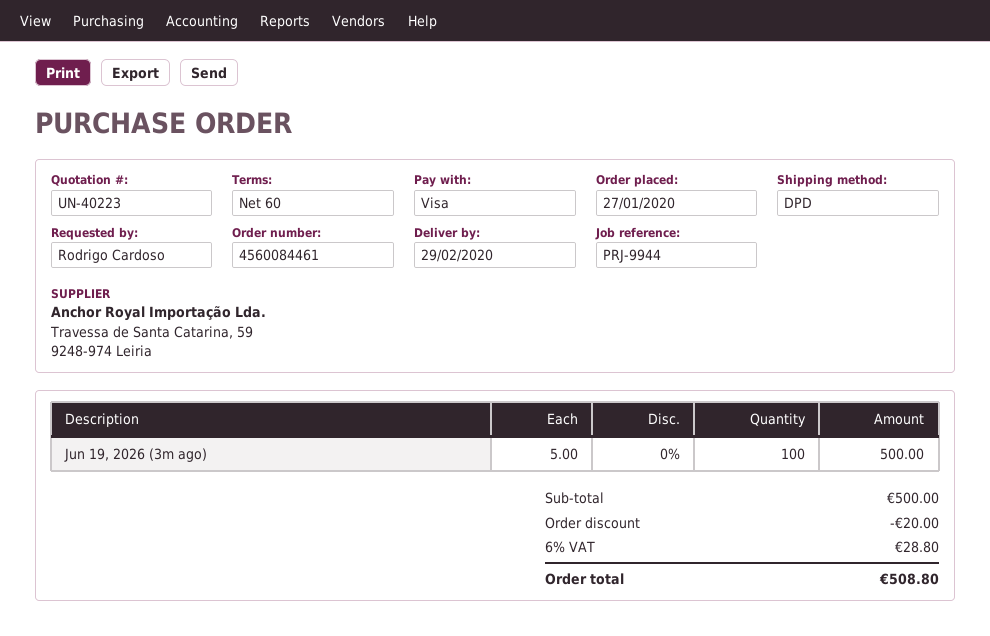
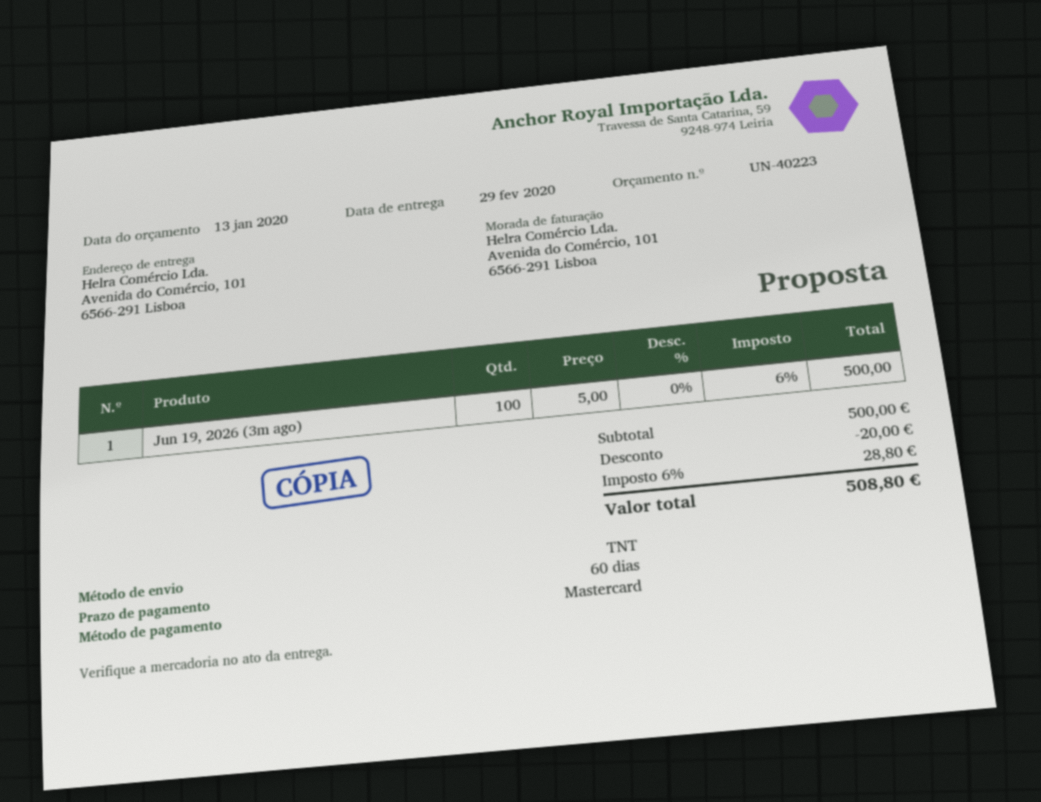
payment method: Visa -> Mastercard
shipping method: DPD -> TNT

